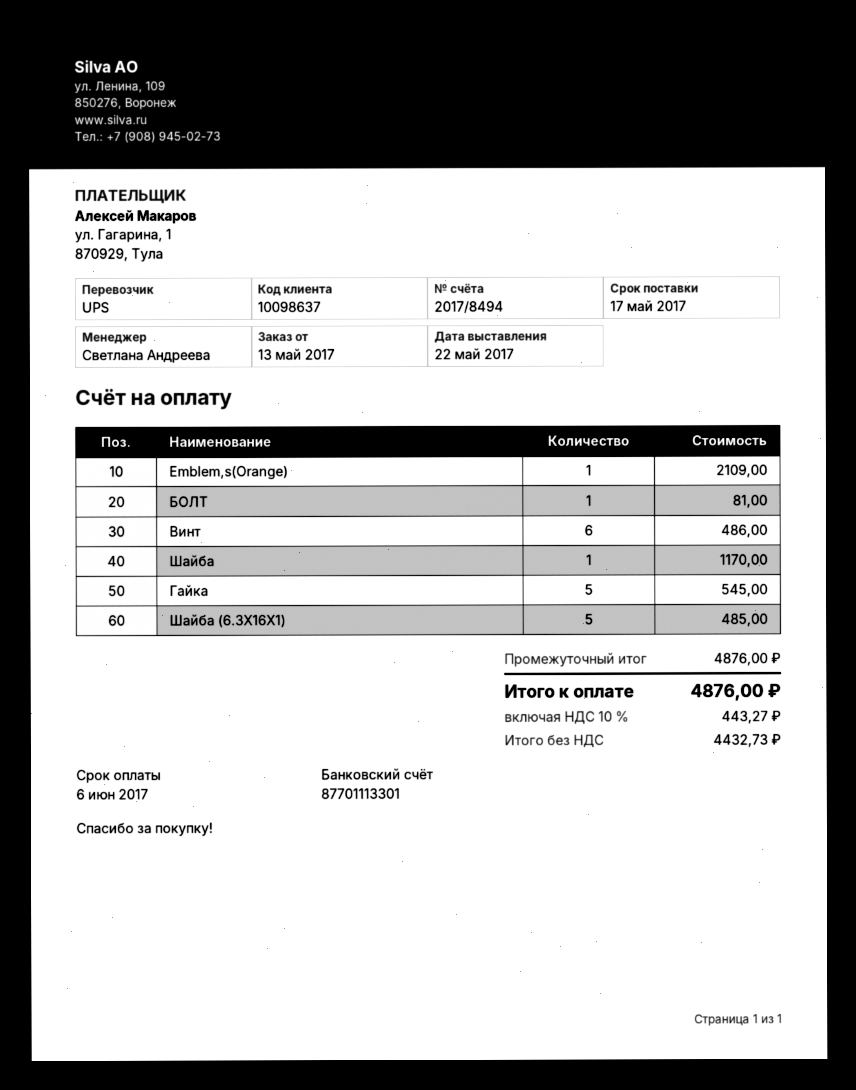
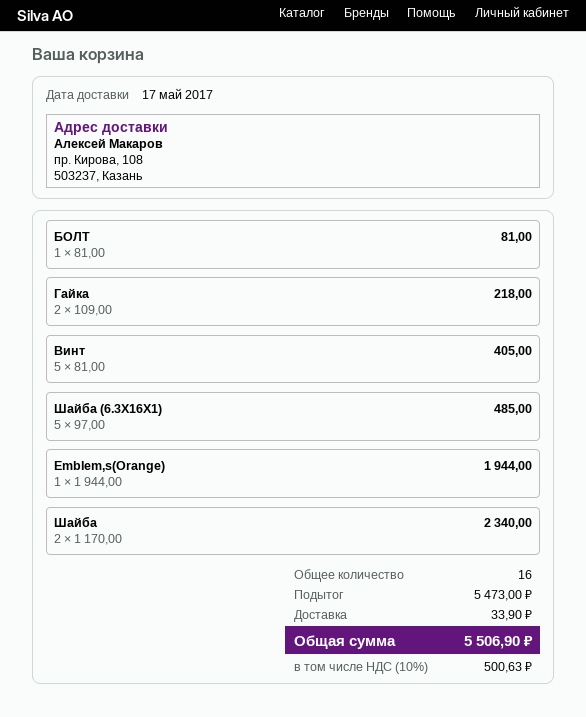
Emblem,s(Orange): 1 for 2109.00 -> 1 for 1944.00
Винт: 6 for 486.00 -> 5 for 405.00
Шайба: 1 for 1170.00 -> 2 for 2340.00
Гайка: 5 for 545.00 -> 2 for 218.00
subtotal: 4876.00 -> 5473.00
shipping: none -> 33.90
tax: 10% = 443.27 -> 10% = 500.63
total: 4876.00 -> 5506.90

